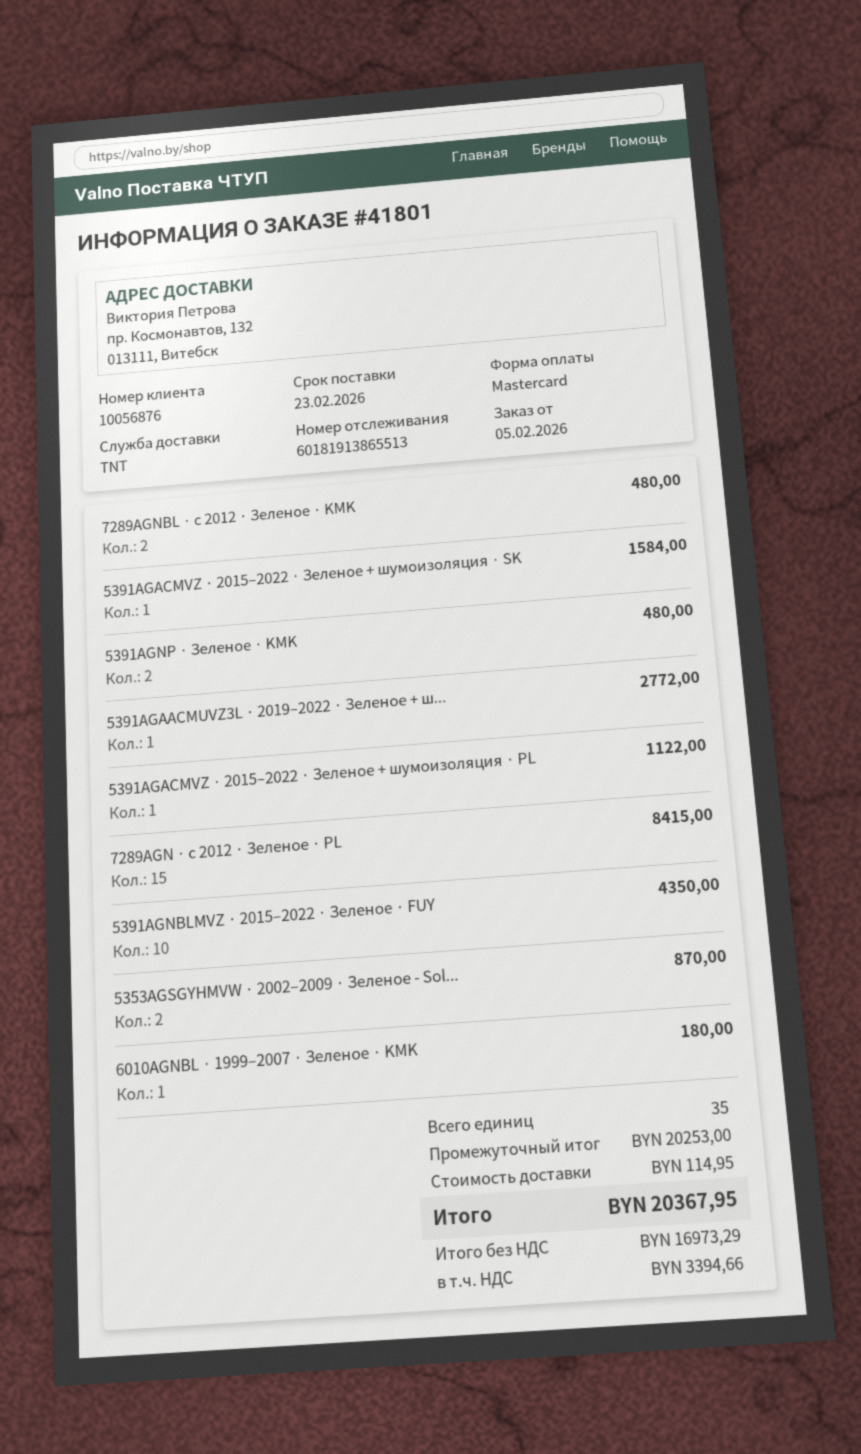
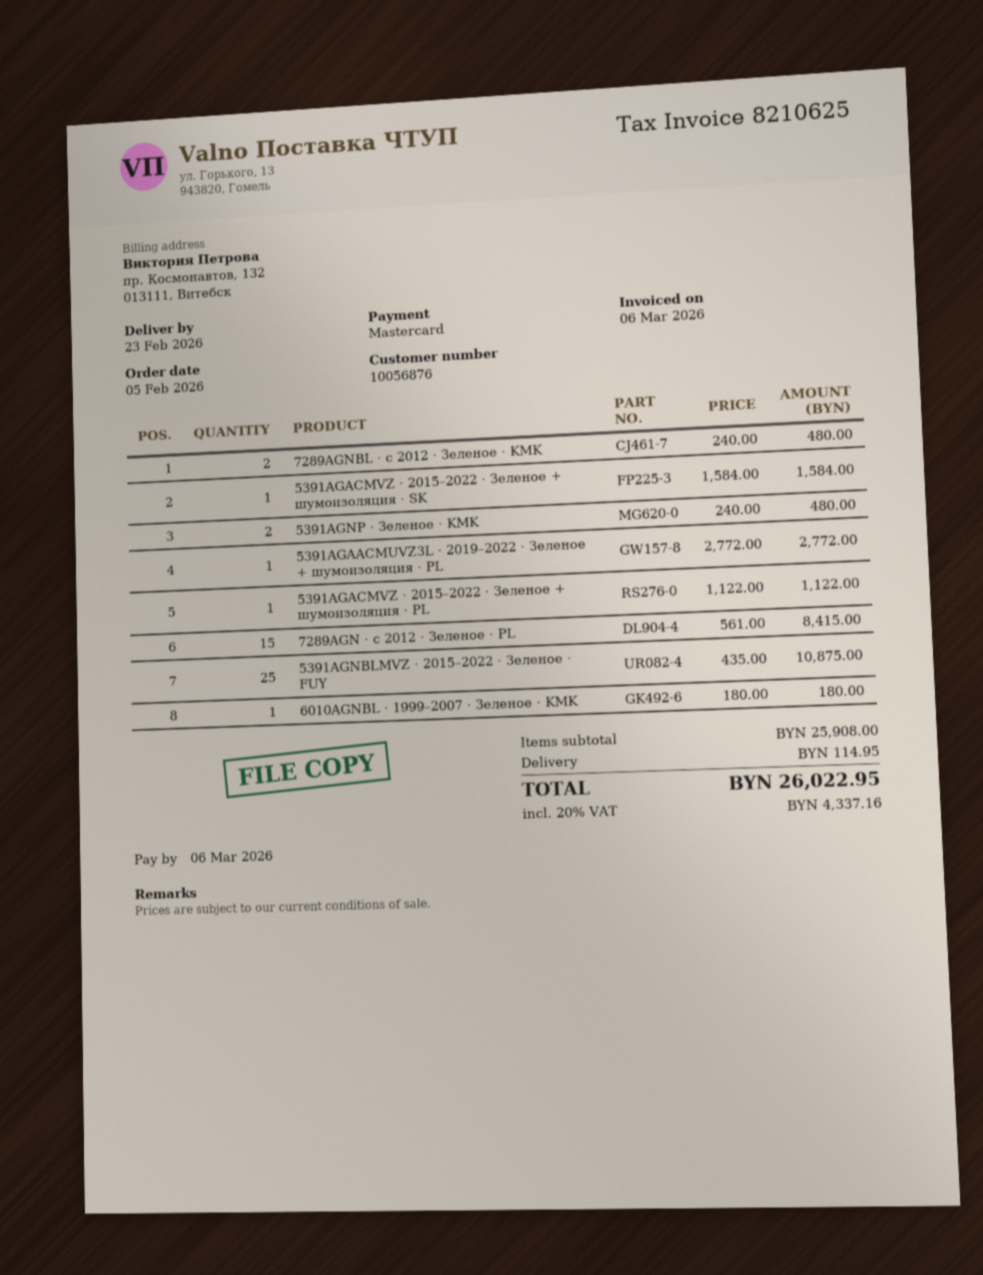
5391AGNBLMVZ · 2015–2022 · Зеленое · FUY: 10 for 4350.00 -> 25 for 10875.00
5353AGSGYHMVW · 2002–2009 · Зеленое - Sol...: 2 for 870.00 -> none
subtotal: 20253.00 -> 25908.00
tax: 3394.66 -> 4337.16
total: 20367.95 -> 26022.95

